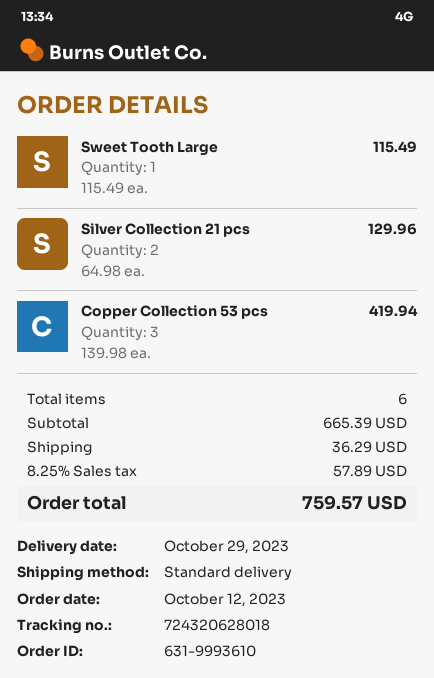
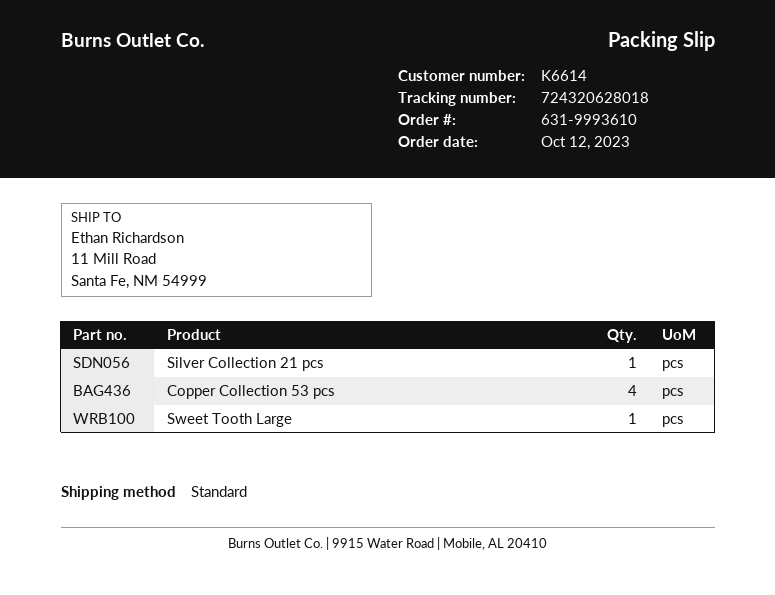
Silver Collection 21 pcs: 2 -> 1
Copper Collection 53 pcs: 3 -> 4

